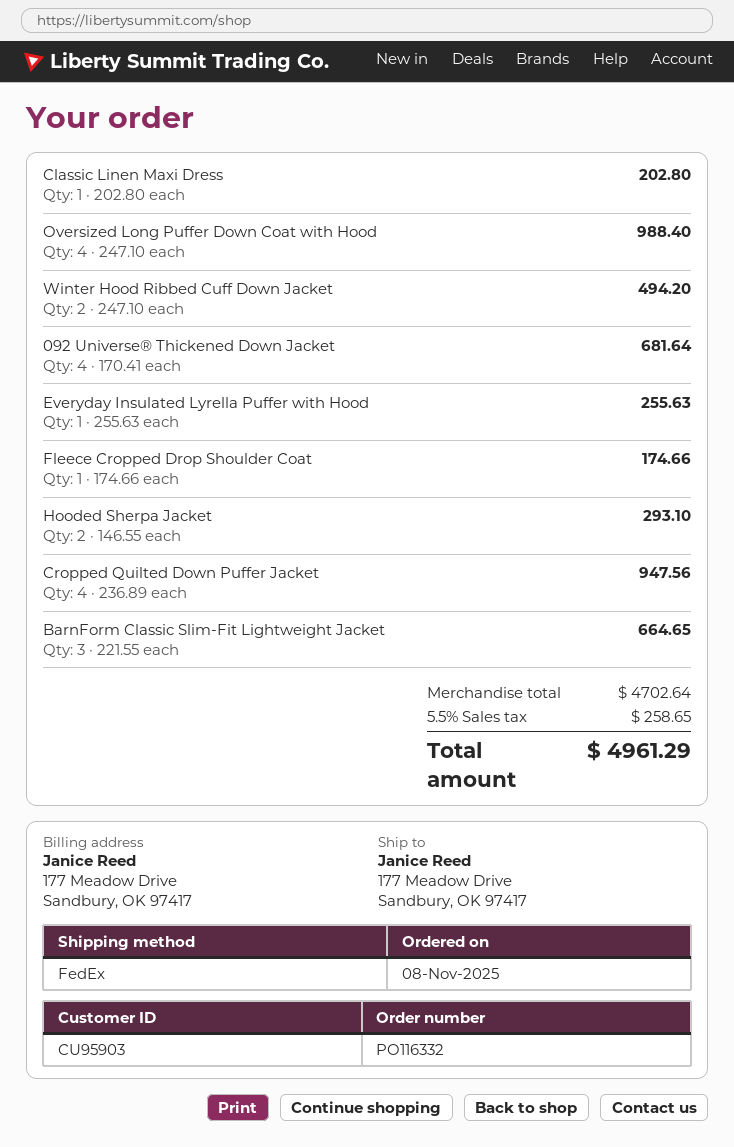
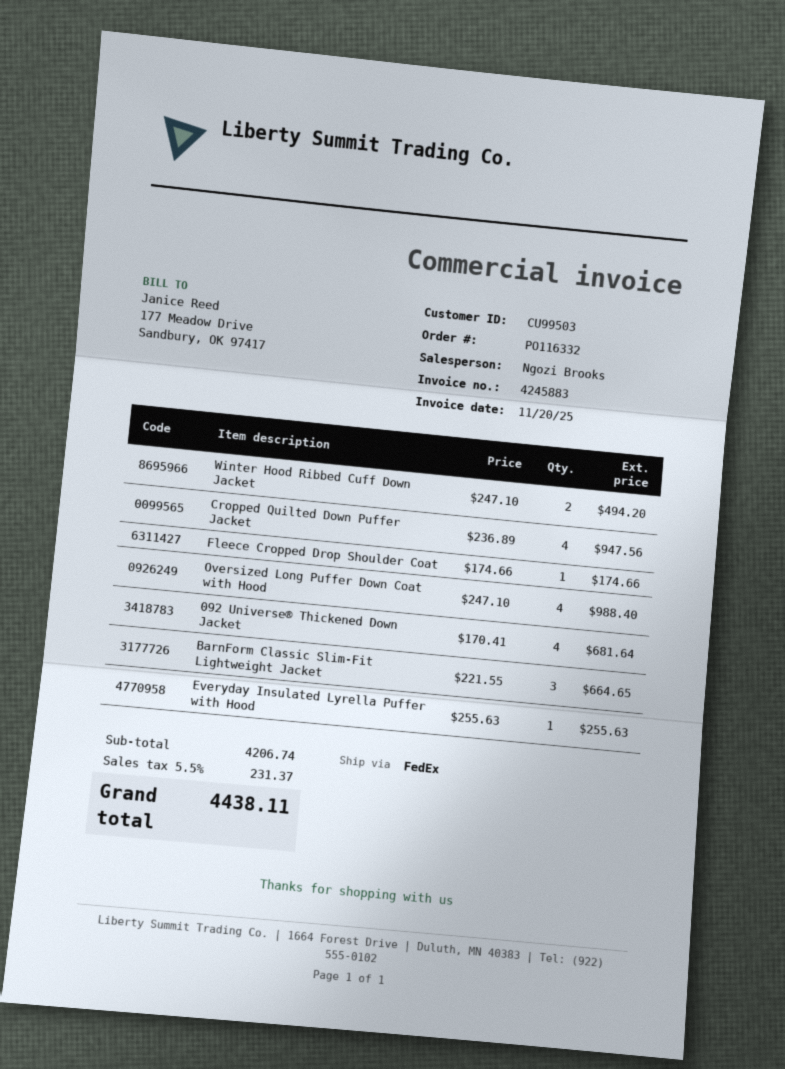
customer number: CU95903 -> CU99503
Classic Linen Maxi Dress: 1 x 202.80 = 202.80 -> none
Hooded Sherpa Jacket: 2 x 146.55 = 293.10 -> none
subtotal: 4702.64 -> 4206.74
tax: 5.5% = 258.65 -> 5.5% = 231.37
total: 4961.29 -> 4438.11

